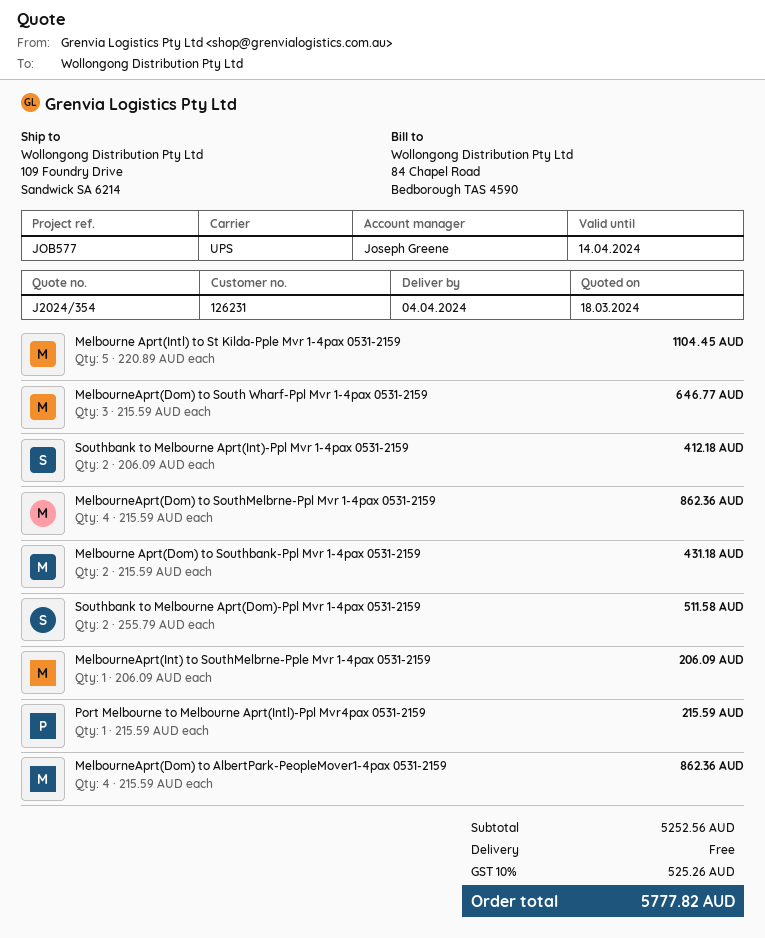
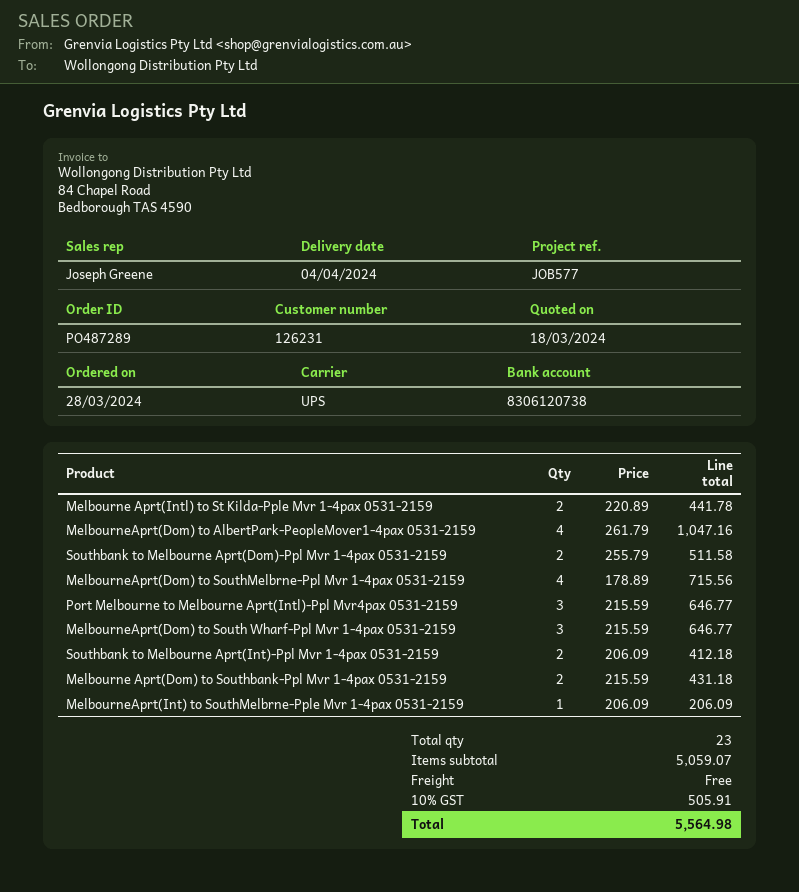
Melbourne Aprt(Intl) to St Kilda-Pple Mvr 1-4pax 0531-2159: 5 x 220.89 = 1104.45 -> 2 x 220.89 = 441.78
MelbourneAprt(Dom) to SouthMelbrne-Ppl Mvr 1-4pax 0531-2159: 4 x 215.59 = 862.36 -> 4 x 178.89 = 715.56
Port Melbourne to Melbourne Aprt(Intl)-Ppl Mvr4pax 0531-2159: 1 x 215.59 = 215.59 -> 3 x 215.59 = 646.77
MelbourneAprt(Dom) to AlbertPark-PeopleMover1-4pax 0531-2159: 4 x 215.59 = 862.36 -> 4 x 261.79 = 1047.16
subtotal: 5252.56 -> 5059.07
tax: 10% = 525.26 -> 10% = 505.91
total: 5777.82 -> 5564.98

